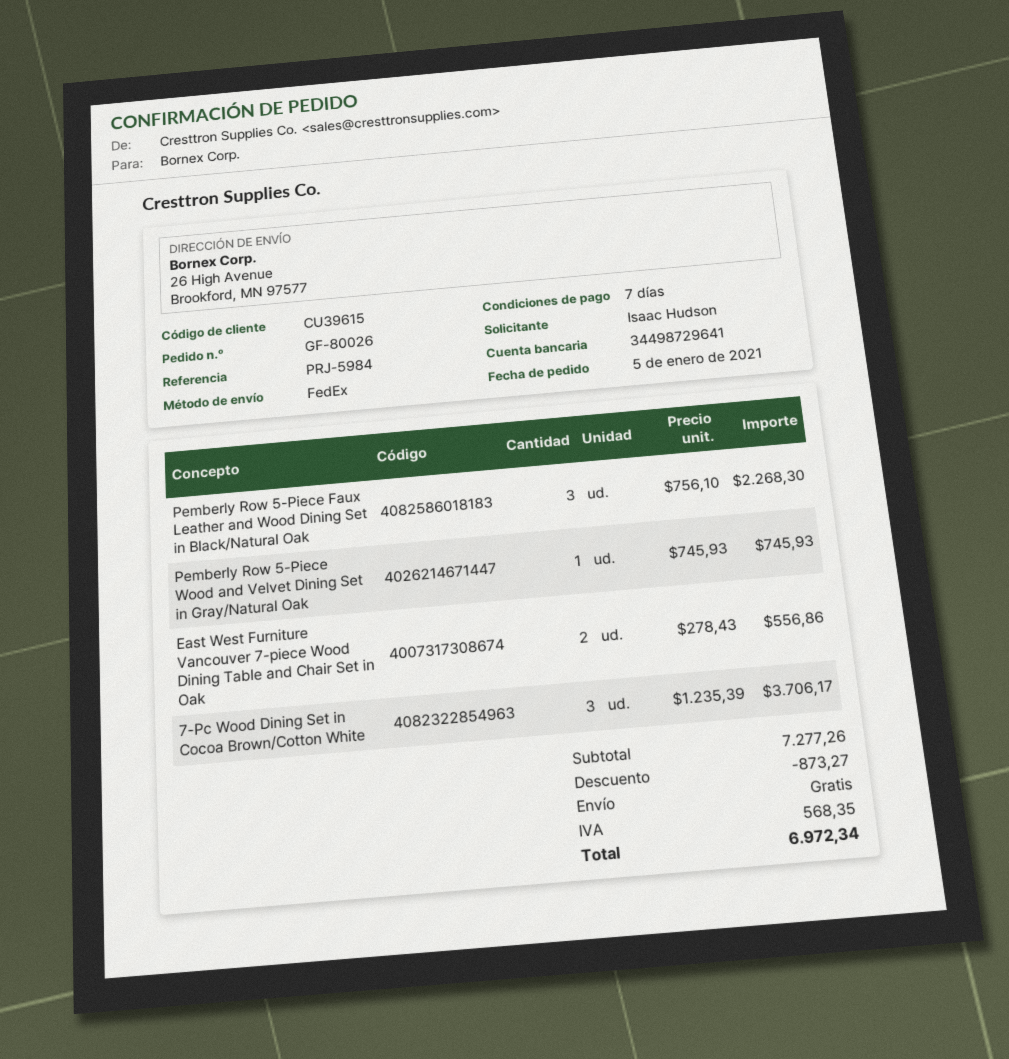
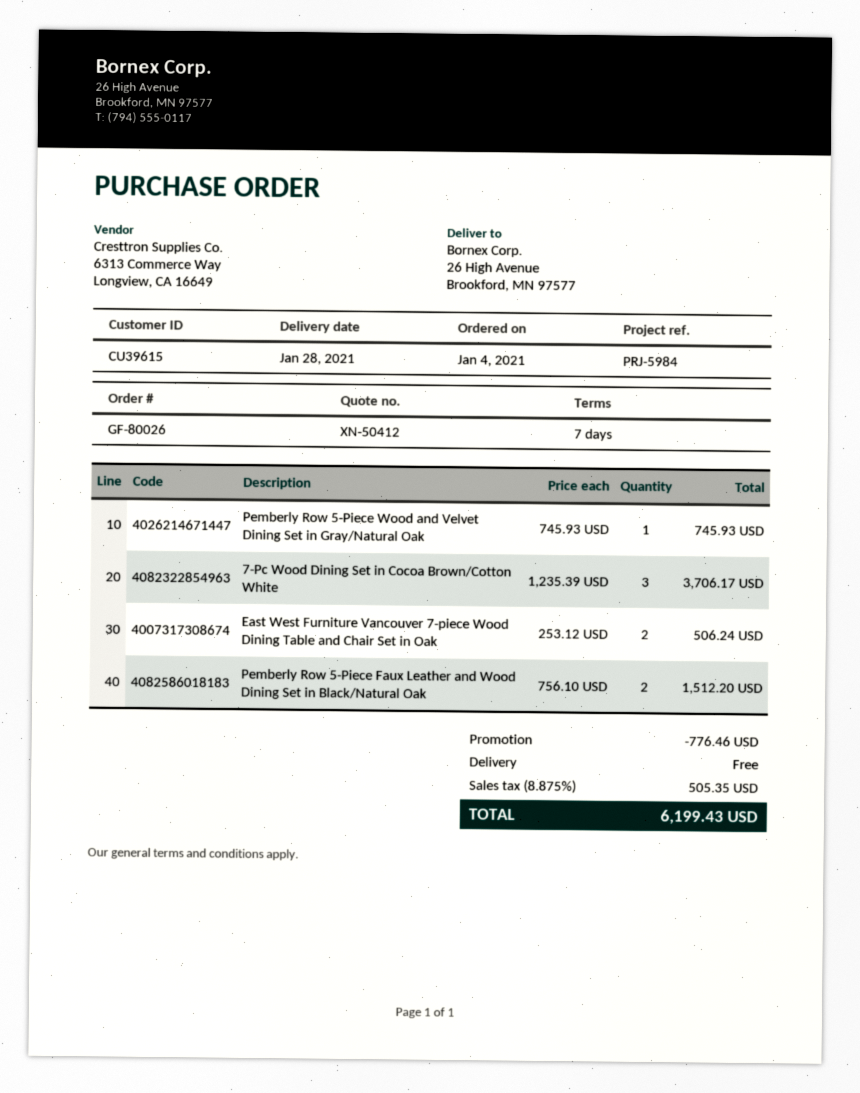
order date: 2021-01-05 -> 2021-01-04
Pemberly Row 5-Piece Faux Leather and Wood Dining Set in Black/Natural Oak: 3 x 756.10 = 2268.30 -> 2 x 756.10 = 1512.20
East West Furniture Vancouver 7-piece Wood Dining Table and Chair Set in Oak: 2 x 278.43 = 556.86 -> 2 x 253.12 = 506.24
discount: 873.27 -> 776.46
tax: 568.35 -> 505.35
total: 6972.34 -> 6199.43

